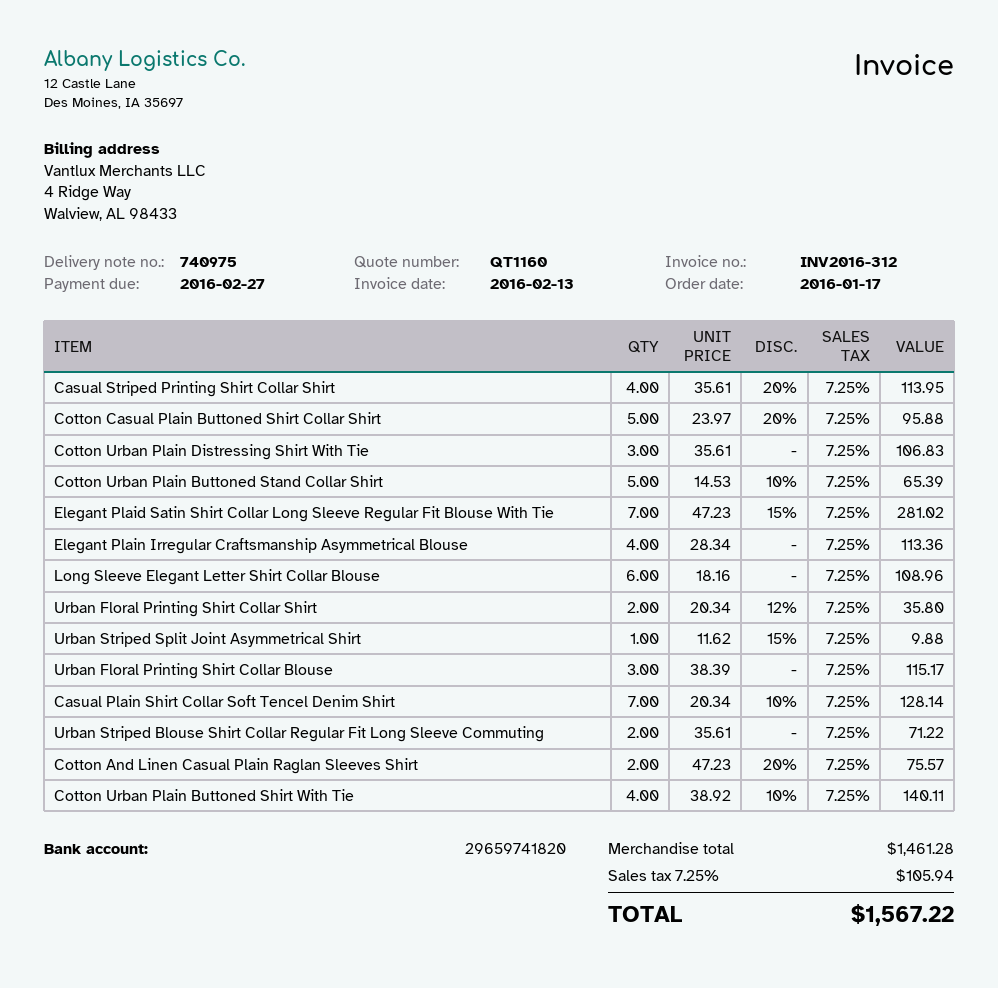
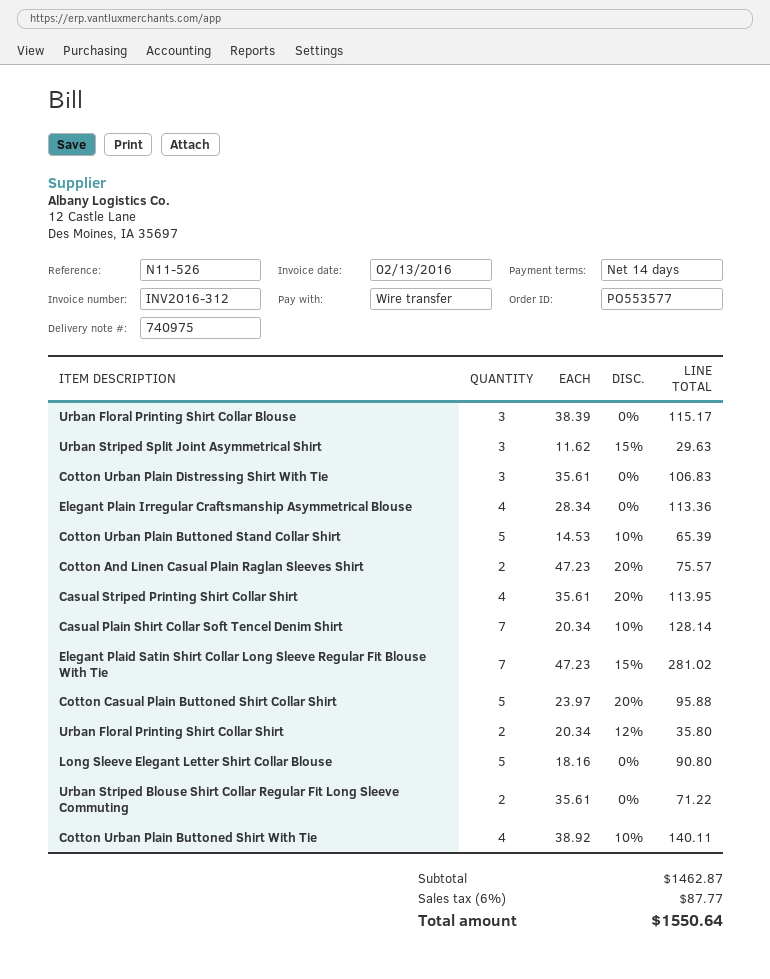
Long Sleeve Elegant Letter Shirt Collar Blouse: 6 x 18.16 = 108.96 -> 5 x 18.16 = 90.80
Urban Striped Split Joint Asymmetrical Shirt: 1 x 11.62 - 15% = 9.88 -> 3 x 11.62 - 15% = 29.63
subtotal: 1461.28 -> 1462.87
tax: 7.25% = 105.94 -> 6% = 87.77
total: 1567.22 -> 1550.64

